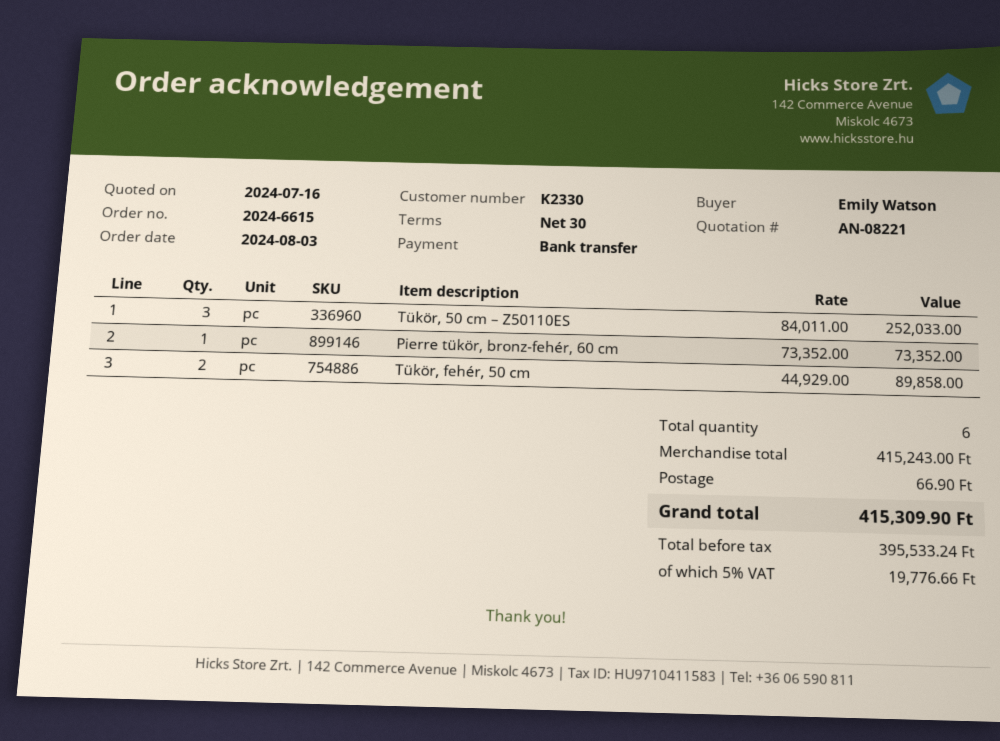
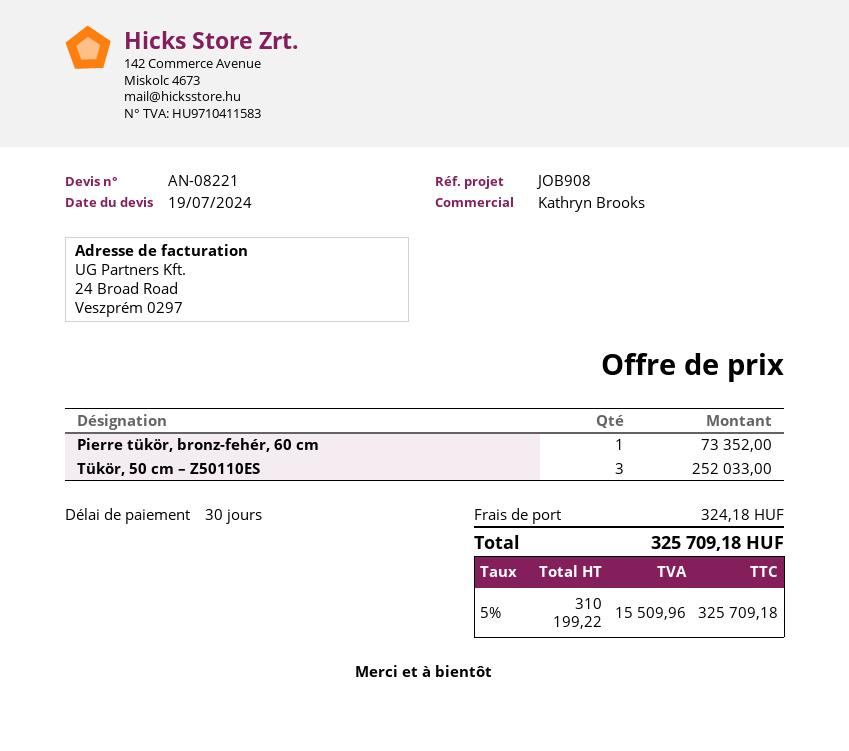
quote date: 2024-07-16 -> 2024-07-19
Tükör, fehér, 50 cm: 2 for 89858.00 -> none
shipping: 66.90 -> 324.18
net: 395533.24 -> 310199.22
tax: 5% = 19776.66 -> 5% = 15509.96
total: 415309.90 -> 325709.18

